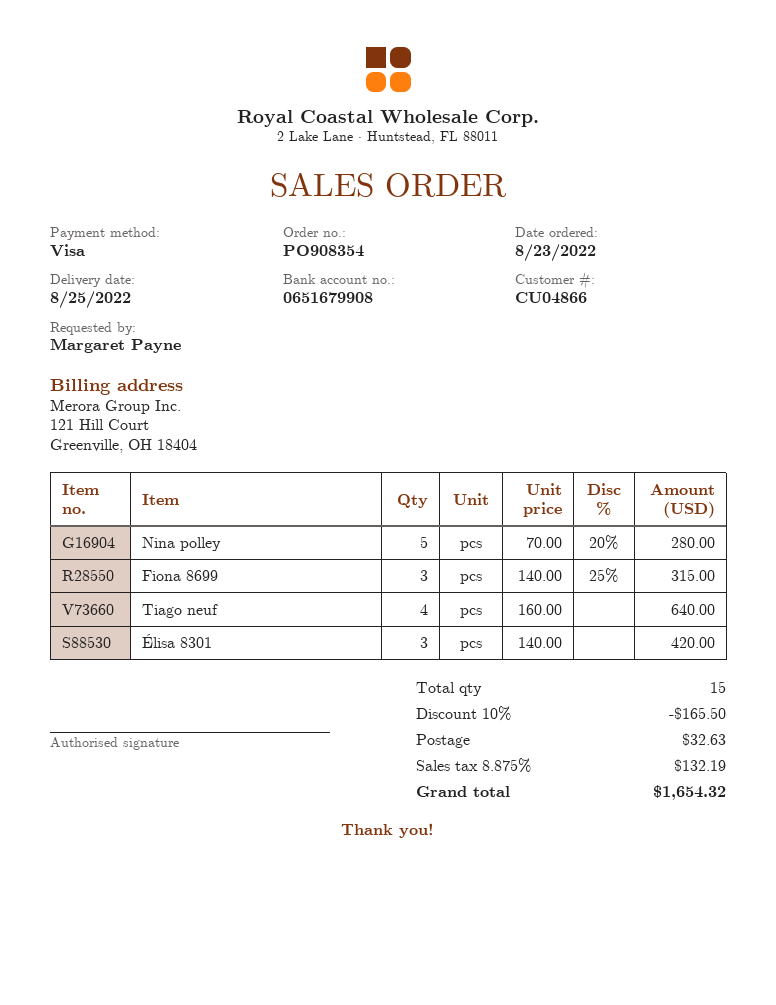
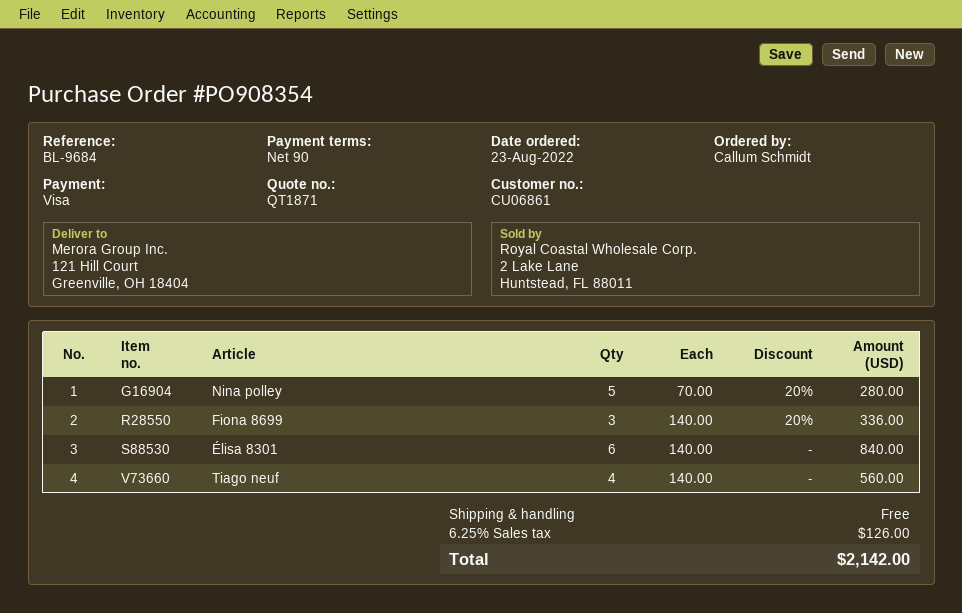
customer number: CU04866 -> CU06861
ordered by: Margaret Payne -> Callum Schmidt
Fiona 8699: 3 x 140.00 - 25% = 315.00 -> 3 x 140.00 - 20% = 336.00
Tiago neuf: 4 x 160.00 = 640.00 -> 4 x 140.00 = 560.00
Élisa 8301: 3 x 140.00 = 420.00 -> 6 x 140.00 = 840.00
discount: 10% = 165.50 -> none
shipping: 32.63 -> 0.00
tax: 8.875% = 132.19 -> 6.25% = 126.00
total: 1654.32 -> 2142.00

